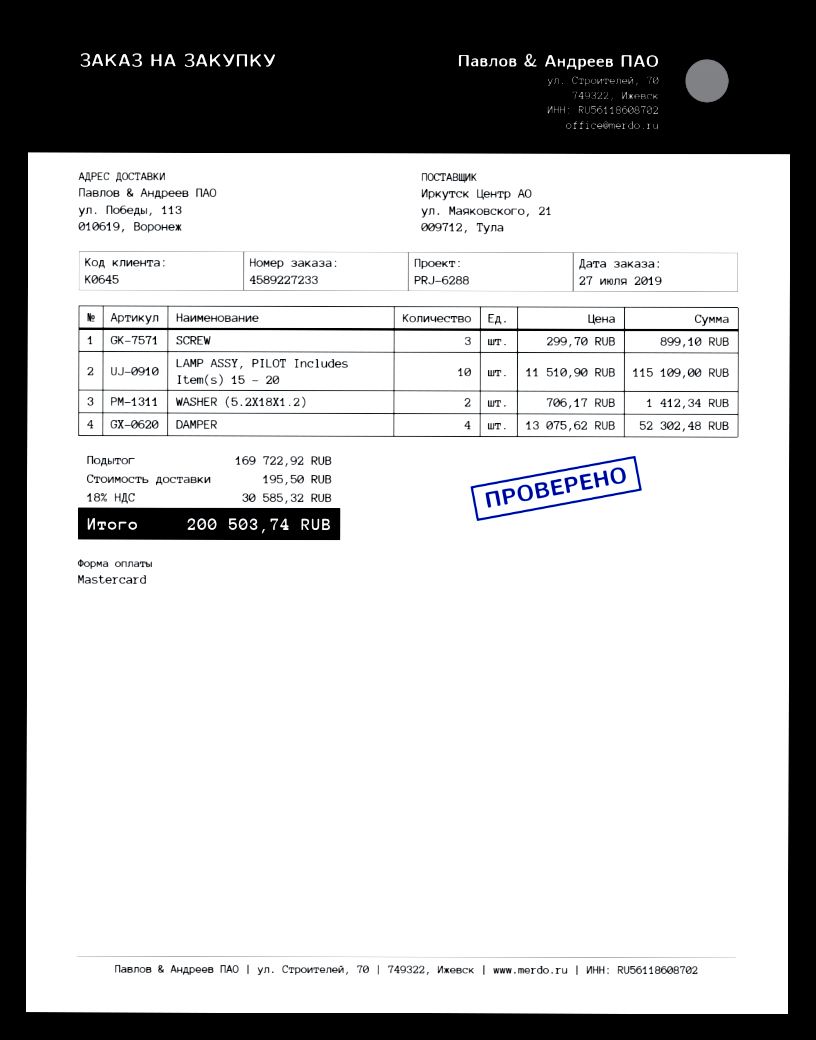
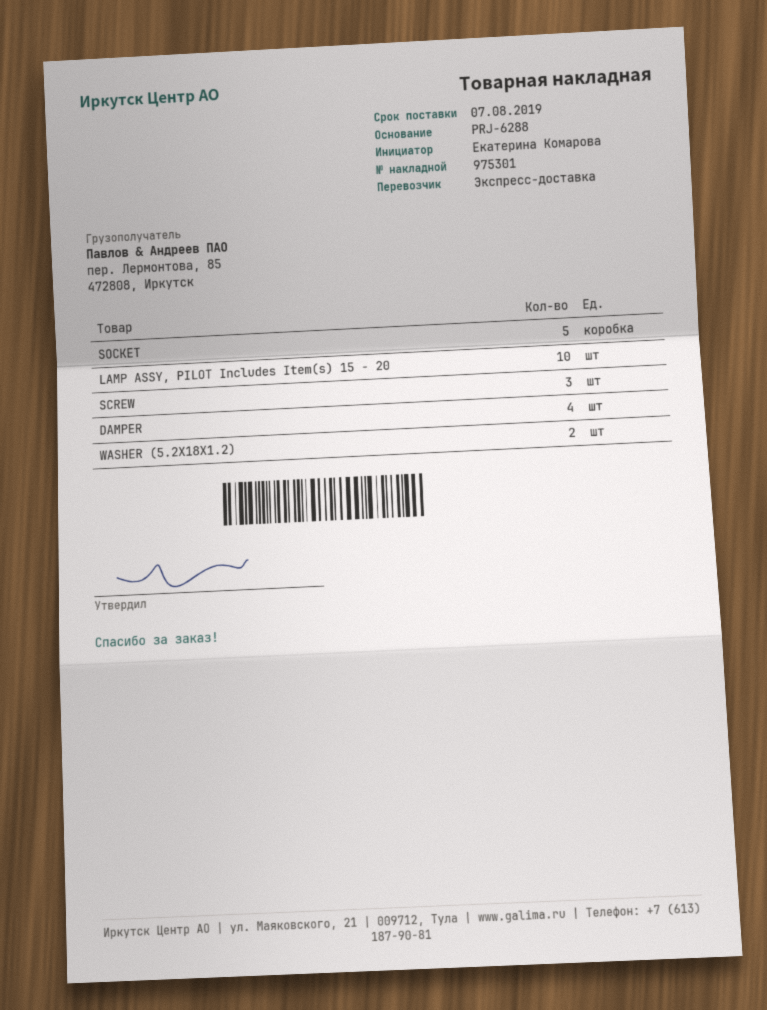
ship to: ул. Победы, 113, 010619, Воронеж -> пер. Лермонтова, 85, 472808, Иркутск
SOCKET: none -> 5

